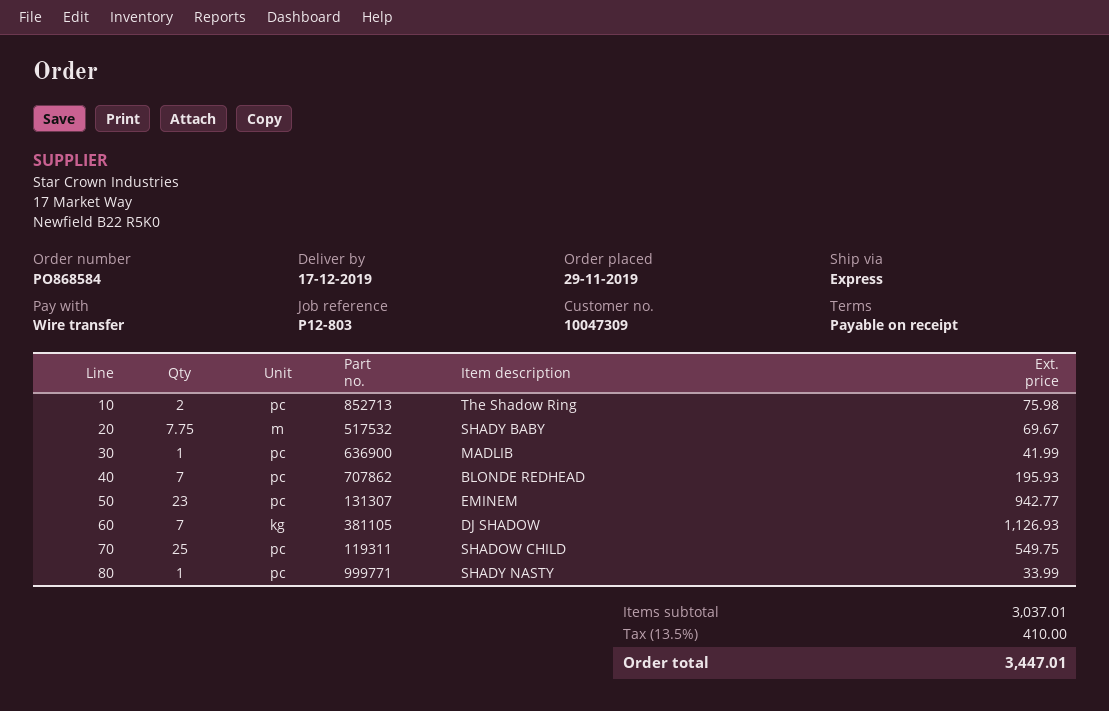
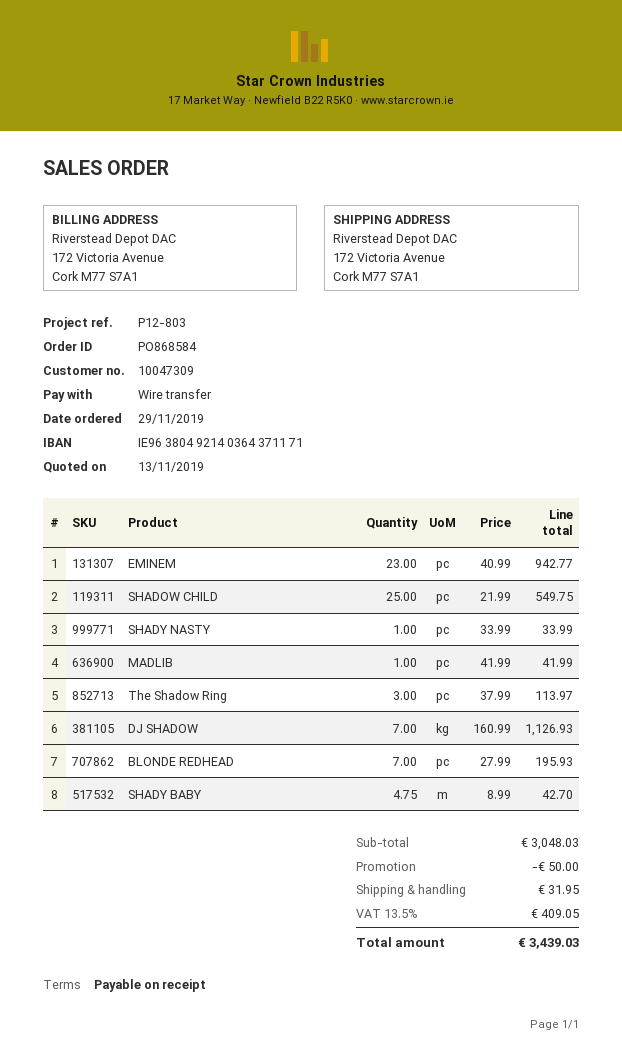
The Shadow Ring: 2 for 75.98 -> 3 for 113.97
SHADY BABY: 7.75 for 69.67 -> 4.75 for 42.70
subtotal: 3037.01 -> 3048.03
discount: none -> 50.00
shipping: none -> 31.95
tax: 13.5% = 410.00 -> 13.5% = 409.05
total: 3447.01 -> 3439.03

